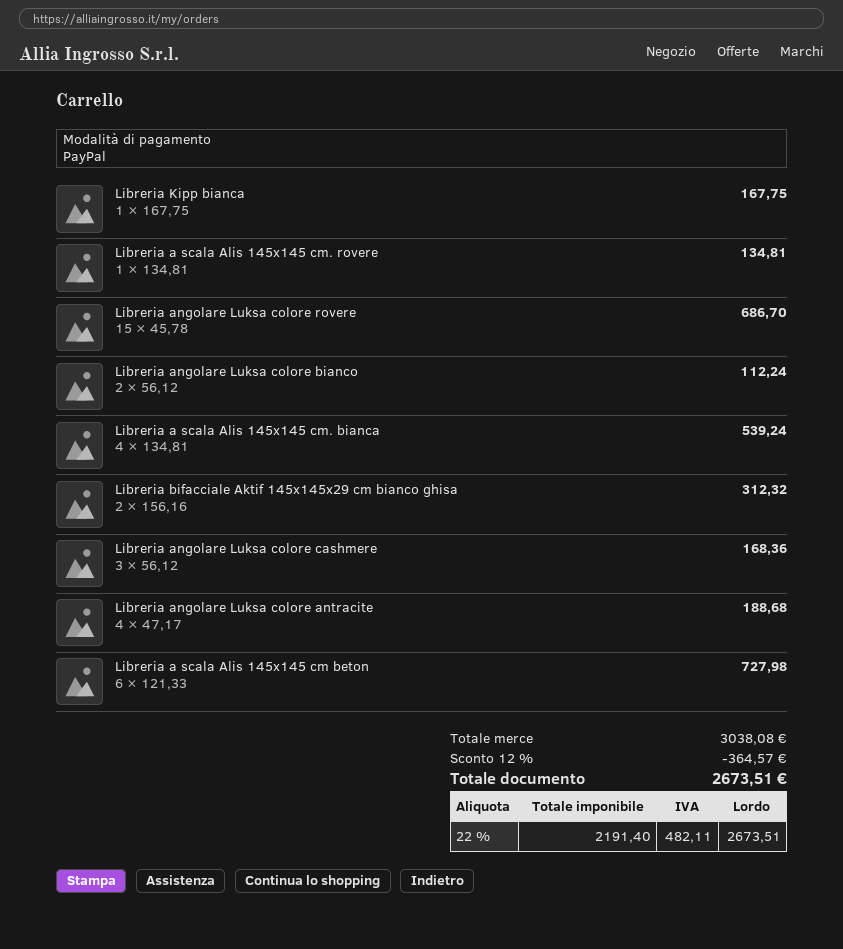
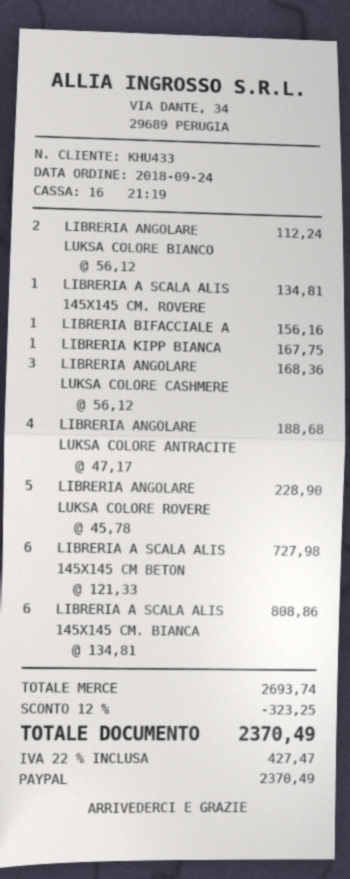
Libreria angolare Luksa colore rovere: 15 x 45.78 = 686.70 -> 5 x 45.78 = 228.90
Libreria a scala Alis 145x145 cm. bianca: 4 x 134.81 = 539.24 -> 6 x 134.81 = 808.86
Libreria bifacciale Aktif 145x145x29 cm bianco ghisa: 2 x 156.16 = 312.32 -> 1 x 156.16 = 156.16
subtotal: 3038.08 -> 2693.74
discount: 12% = 364.57 -> 12% = 323.25
tax: 22% = 482.11 -> 22% = 427.47
total: 2673.51 -> 2370.49

